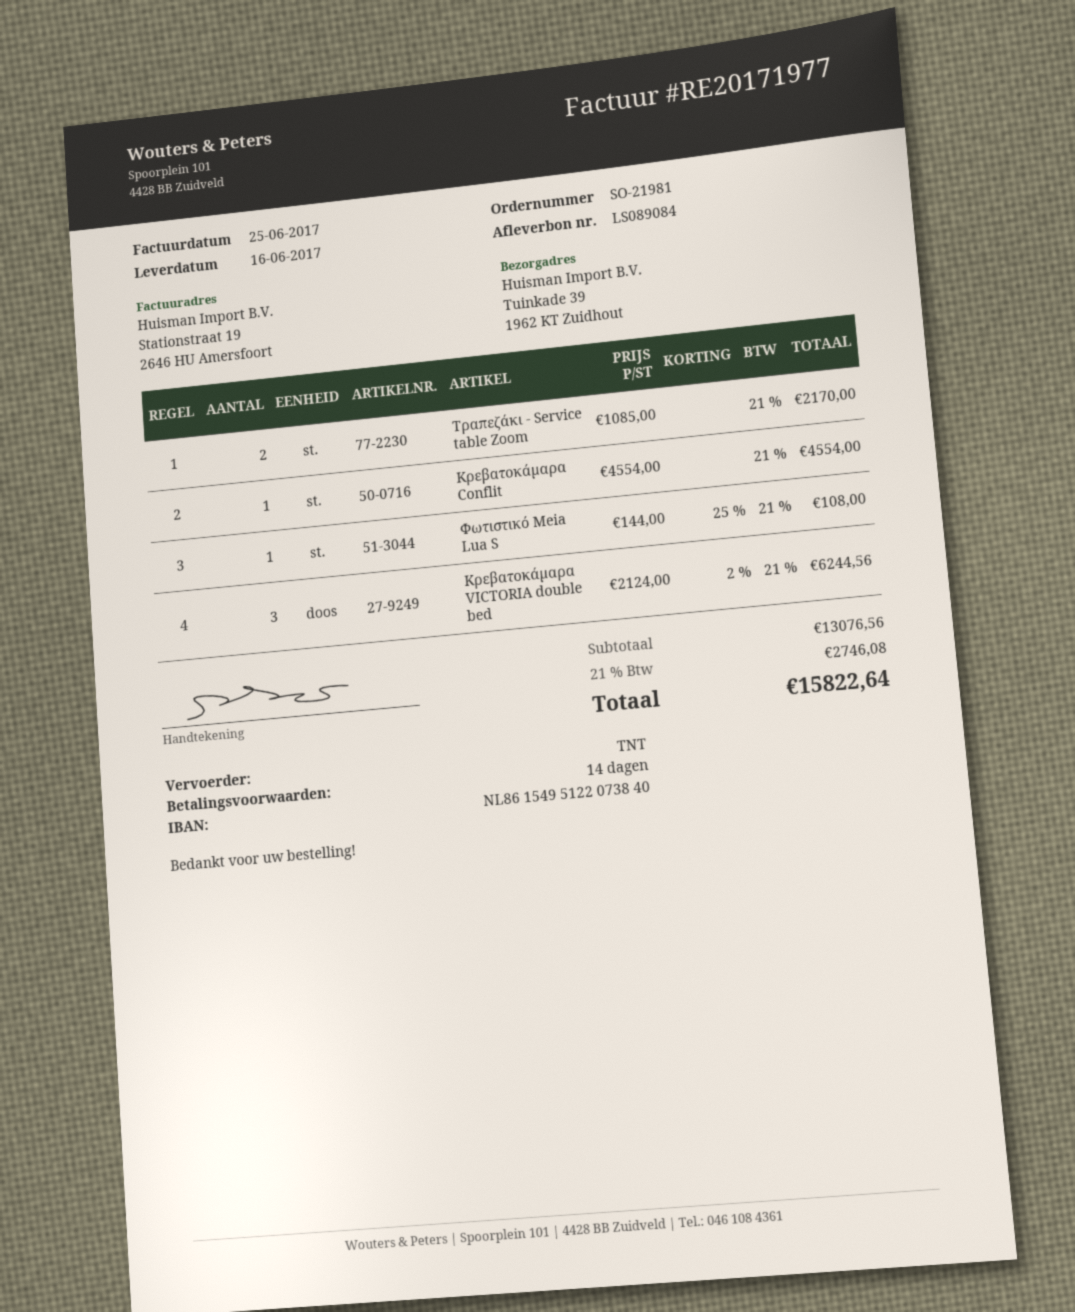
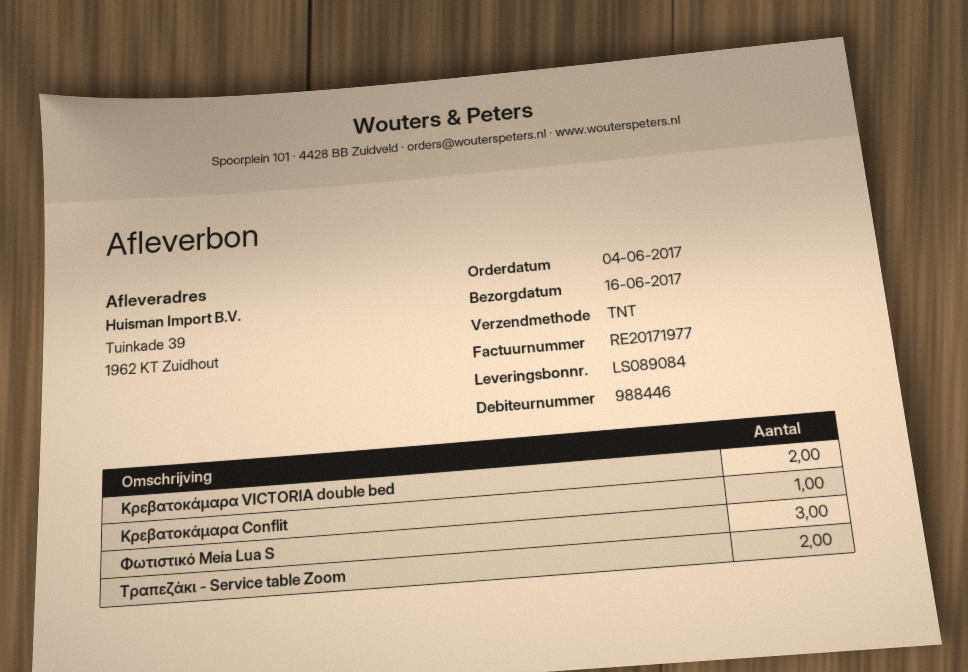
Φωτιστικό Meia Lua S: 1 -> 3
Κρεβατοκάμαρα VICTORIA double bed: 3 -> 2

